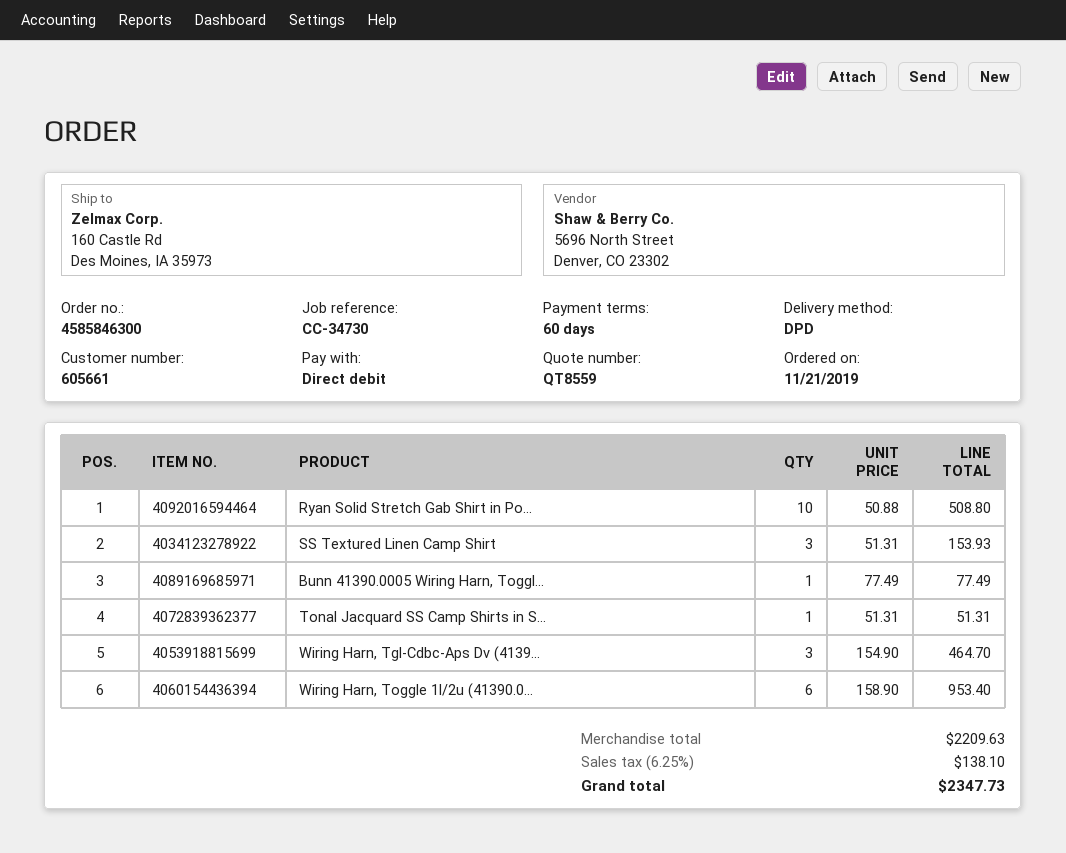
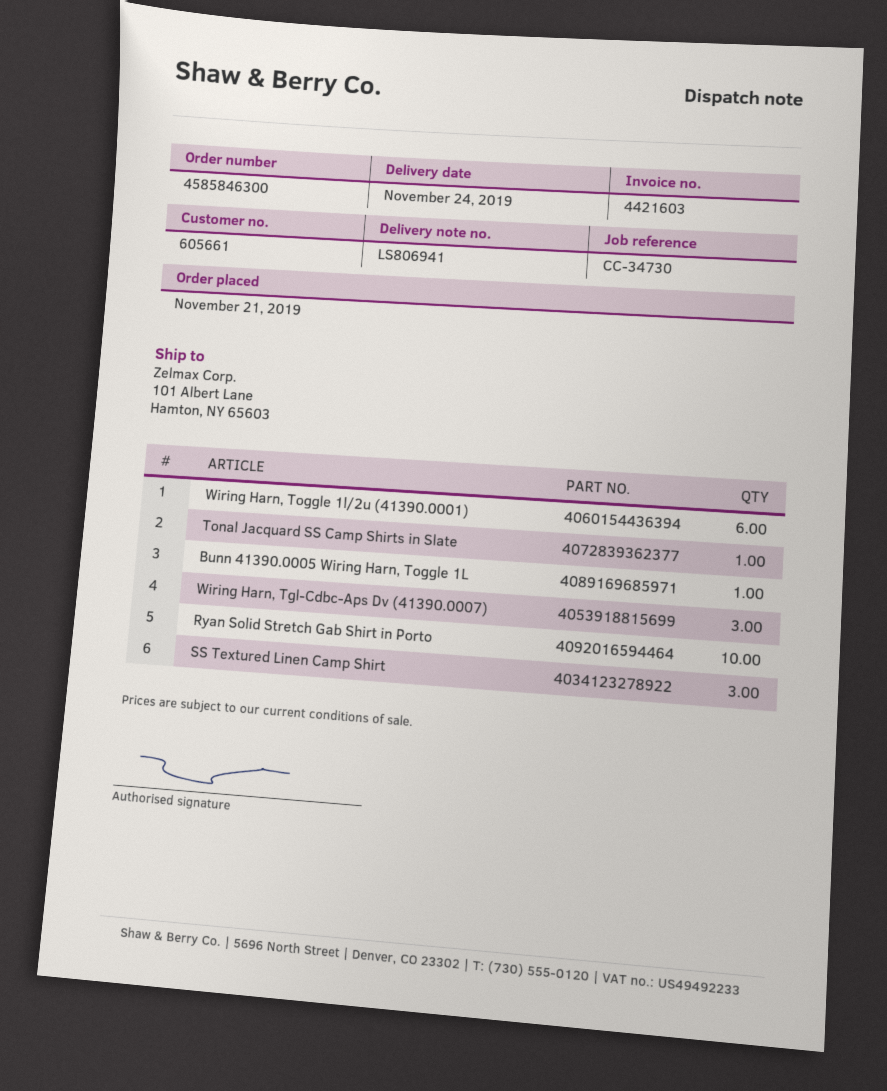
ship to: 160 Castle Rd, Des Moines, IA 35973 -> 101 Albert Lane, Hamton, NY 65603

